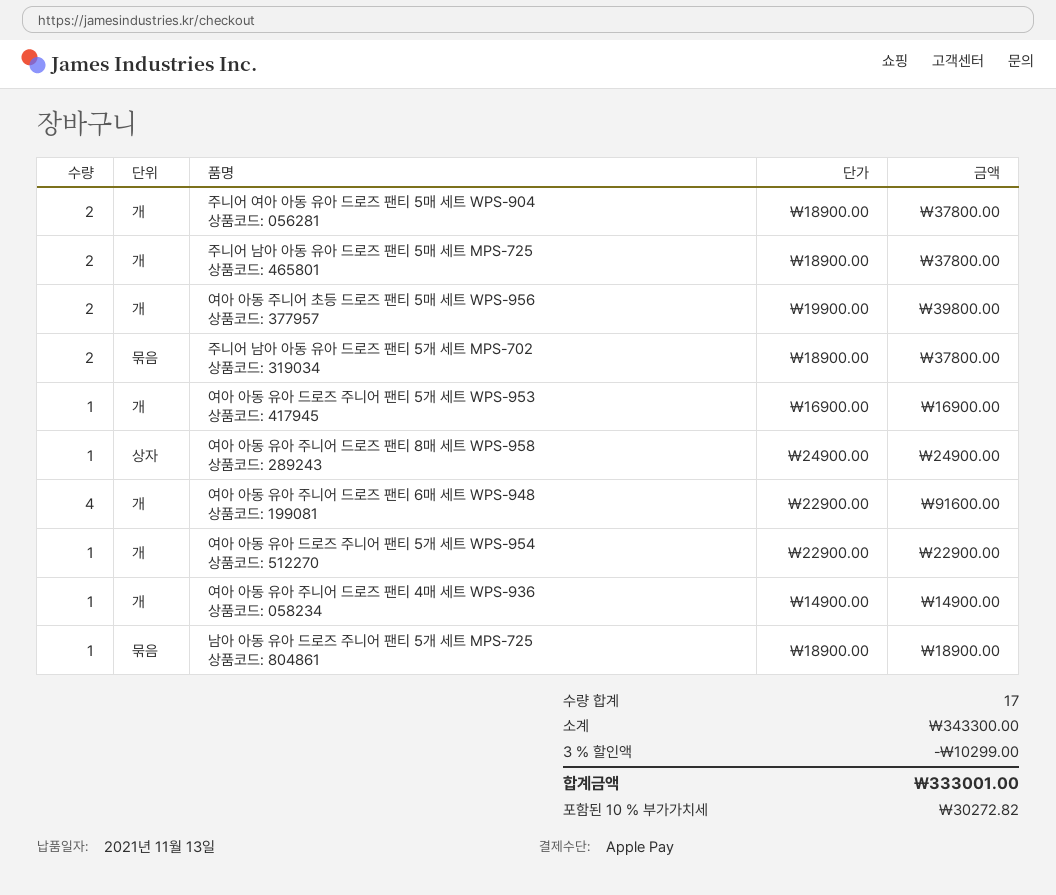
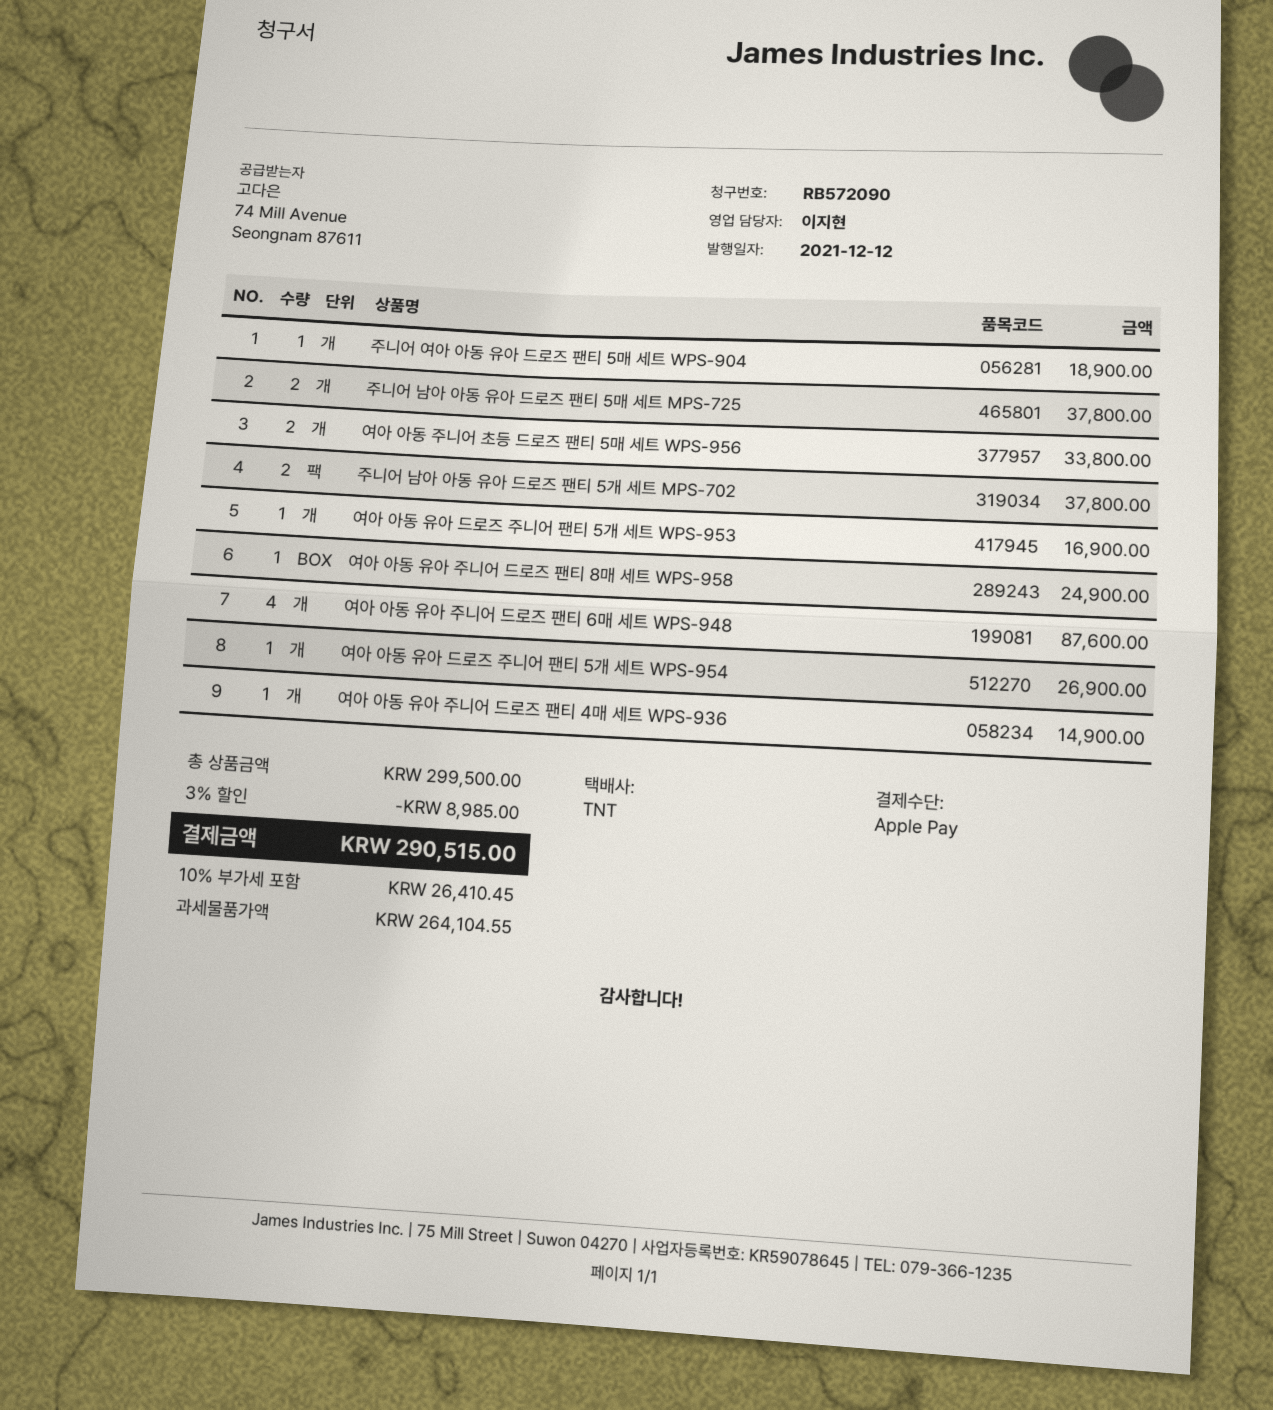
주니어 여아 아동 유아 드로즈 팬티 5매 세트 WPS-904: 2 for 37800.00 -> 1 for 18900.00
여아 아동 주니어 초등 드로즈 팬티 5매 세트 WPS-956: 2 for 39800.00 -> 2 for 33800.00
여아 아동 유아 주니어 드로즈 팬티 6매 세트 WPS-948: 4 for 91600.00 -> 4 for 87600.00
여아 아동 유아 드로즈 주니어 팬티 5개 세트 WPS-954: 1 for 22900.00 -> 1 for 26900.00
남아 아동 유아 드로즈 주니어 팬티 5개 세트 MPS-725: 1 for 18900.00 -> none
subtotal: 343300.00 -> 299500.00
discount: 3% = 10299.00 -> 3% = 8985.00
tax: 10% = 30272.82 -> 10% = 26410.45
total: 333001.00 -> 290515.00

